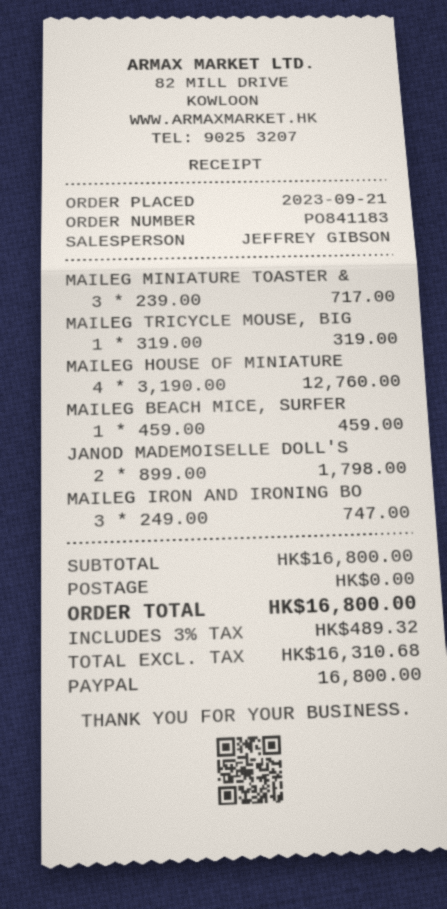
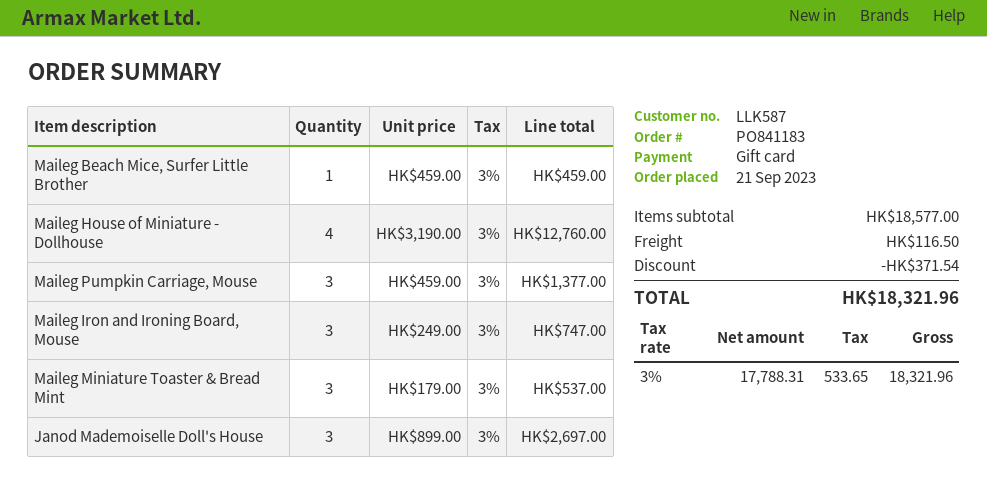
payment method: PayPal -> gift card
MAILEG MINIATURE TOASTER &: 3 x 239.00 = 717.00 -> 3 x 179.00 = 537.00
MAILEG TRICYCLE MOUSE, BIG: 1 x 319.00 = 319.00 -> none
JANOD MADEMOISELLE DOLL'S: 2 x 899.00 = 1798.00 -> 3 x 899.00 = 2697.00
Maileg Pumpkin Carriage, Mouse: none -> 3 x 459.00 = 1377.00
subtotal: 16800.00 -> 18577.00
discount: none -> 371.54
shipping: 0.00 -> 116.50
net: 16310.68 -> 17788.31
tax: 3% = 489.32 -> 3% = 533.65
total: 16800.00 -> 18321.96

